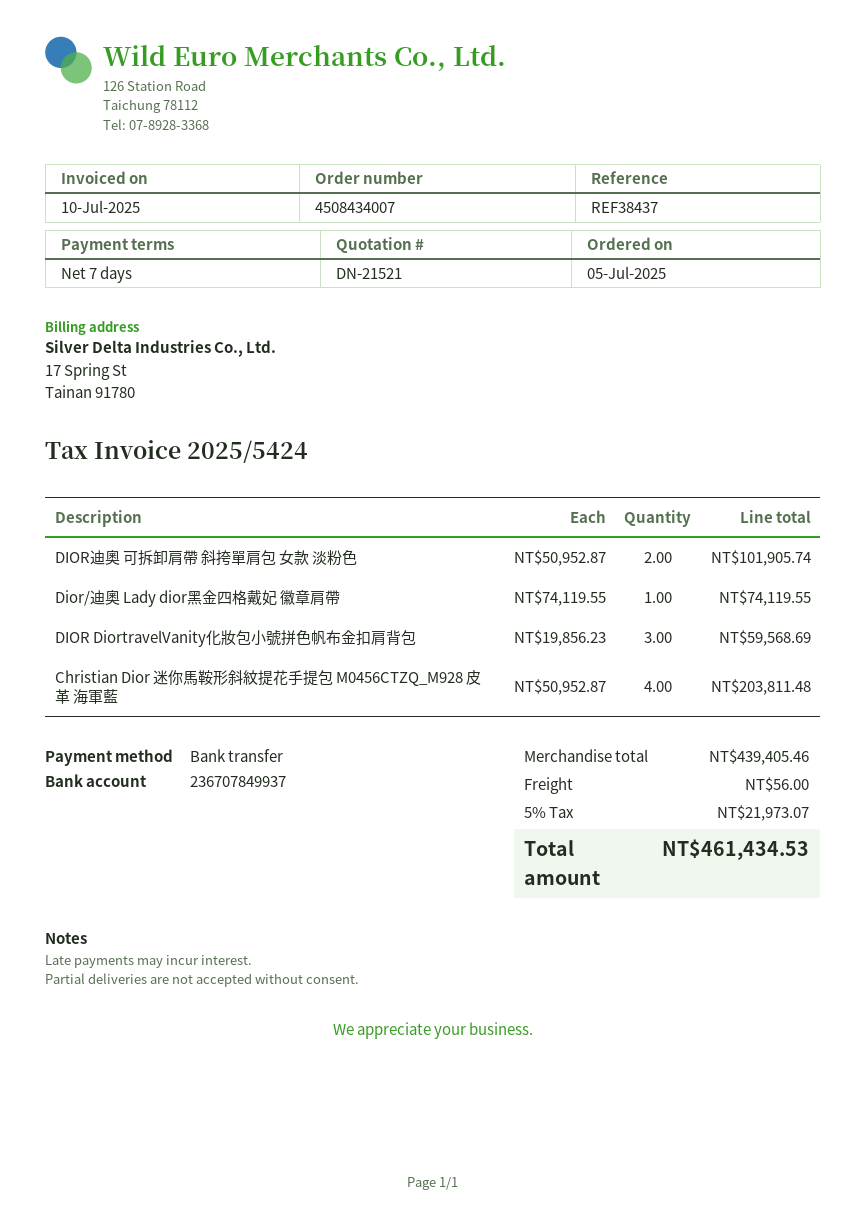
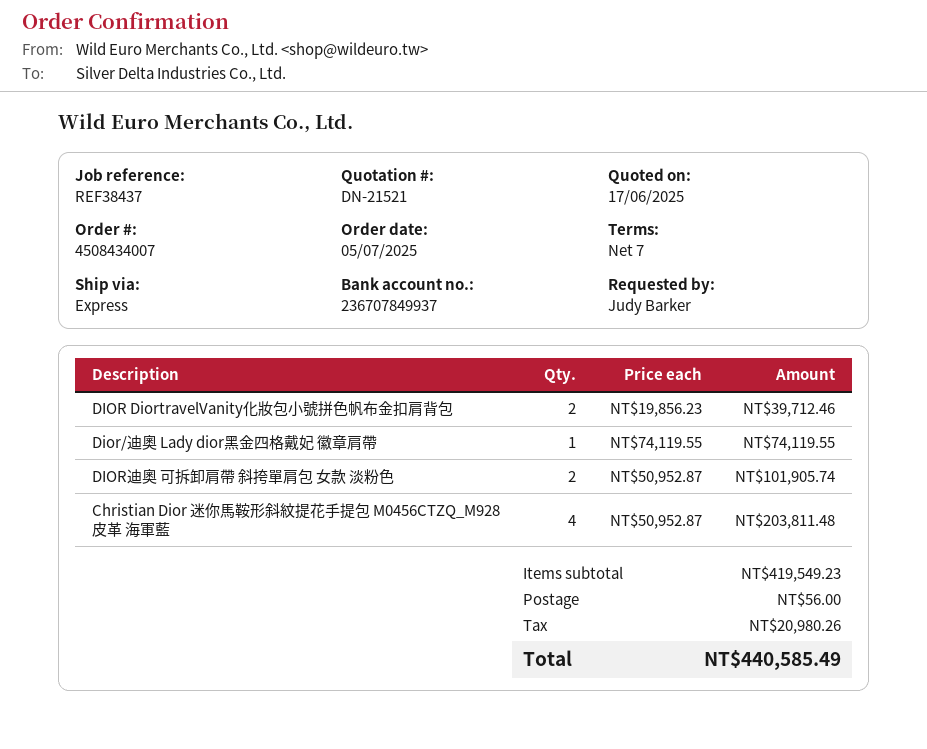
DIOR DiortravelVanity化妝包小號拼色帆布金扣肩背包: 3 x 19856.23 = 59568.69 -> 2 x 19856.23 = 39712.46
subtotal: 439405.46 -> 419549.23
tax: 21973.07 -> 20980.26
total: 461434.53 -> 440585.49

